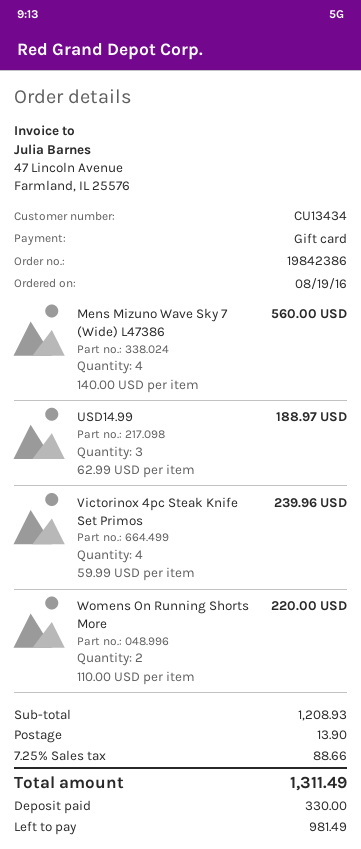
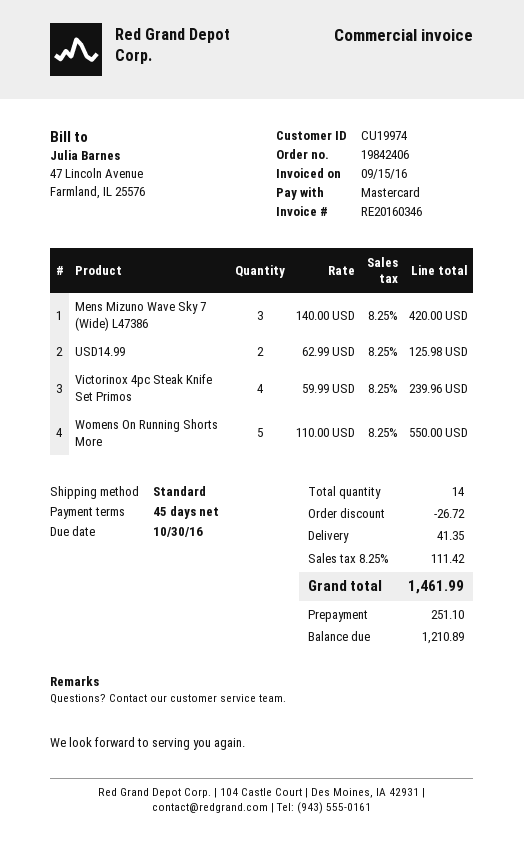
order number: 19842386 -> 19842406
customer number: CU13434 -> CU19974
payment method: gift card -> Mastercard
Mens Mizuno Wave Sky 7 (Wide) L47386: 4 x 140.00 = 560.00 -> 3 x 140.00 = 420.00
USD14.99: 3 x 62.99 = 188.97 -> 2 x 62.99 = 125.98
Womens On Running Shorts More: 2 x 110.00 = 220.00 -> 5 x 110.00 = 550.00
discount: none -> 26.72
shipping: 13.90 -> 41.35
tax: 7.25% = 88.66 -> 8.25% = 111.42
total: 1311.49 -> 1461.99
deposit: 330.00 -> 251.10
balance: 981.49 -> 1210.89

